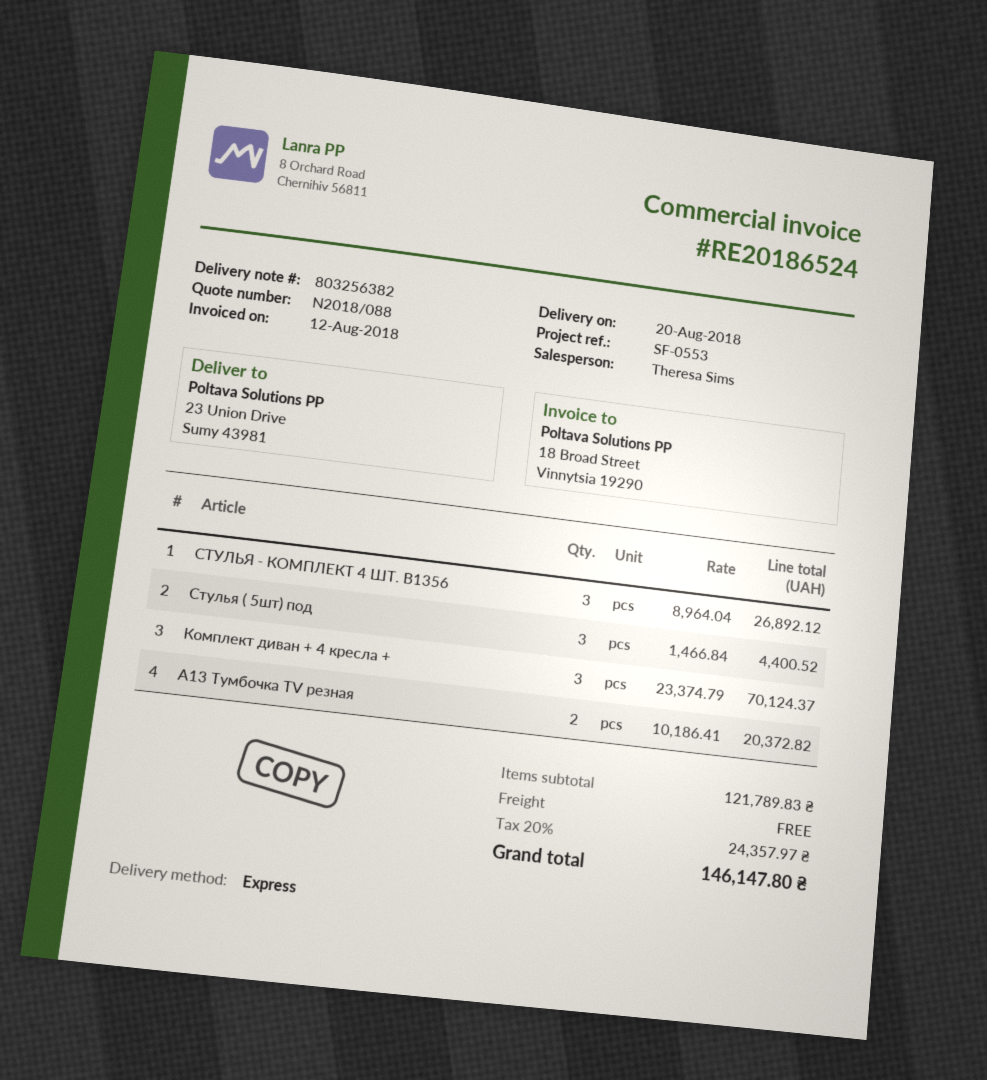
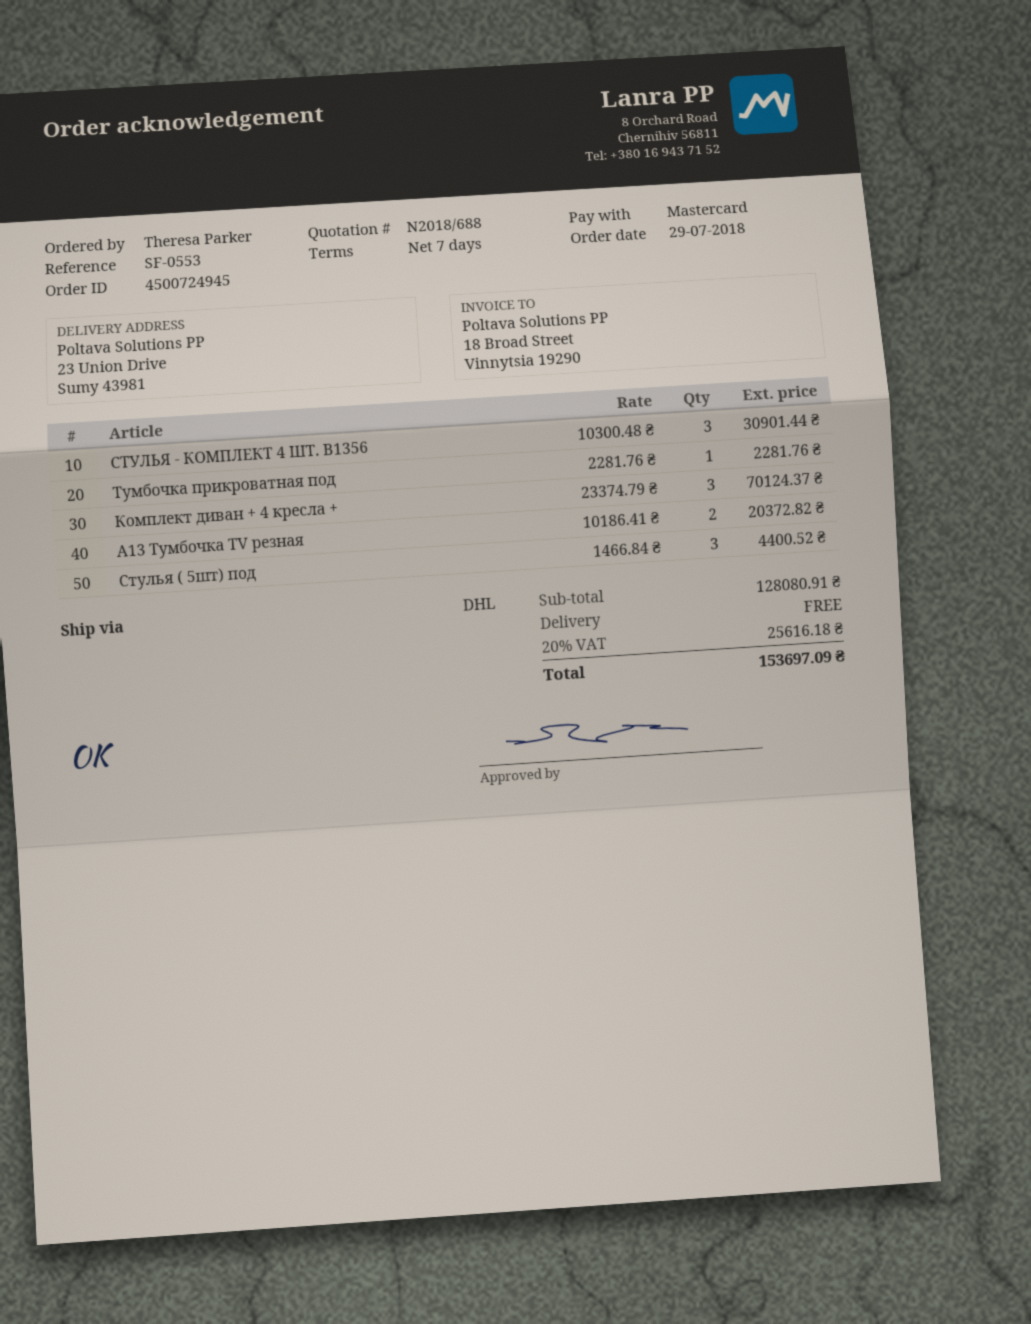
quote number: N2018/088 -> N2018/688
shipping method: express -> DHL
СТУЛЬЯ - КОМПЛЕКТ 4 ШТ. В1356: 3 x 8964.04 = 26892.12 -> 3 x 10300.48 = 30901.44
Тумбочка прикроватная под: none -> 1 x 2281.76 = 2281.76
subtotal: 121789.83 -> 128080.91
tax: 20% = 24357.97 -> 20% = 25616.18
total: 146147.80 -> 153697.09

